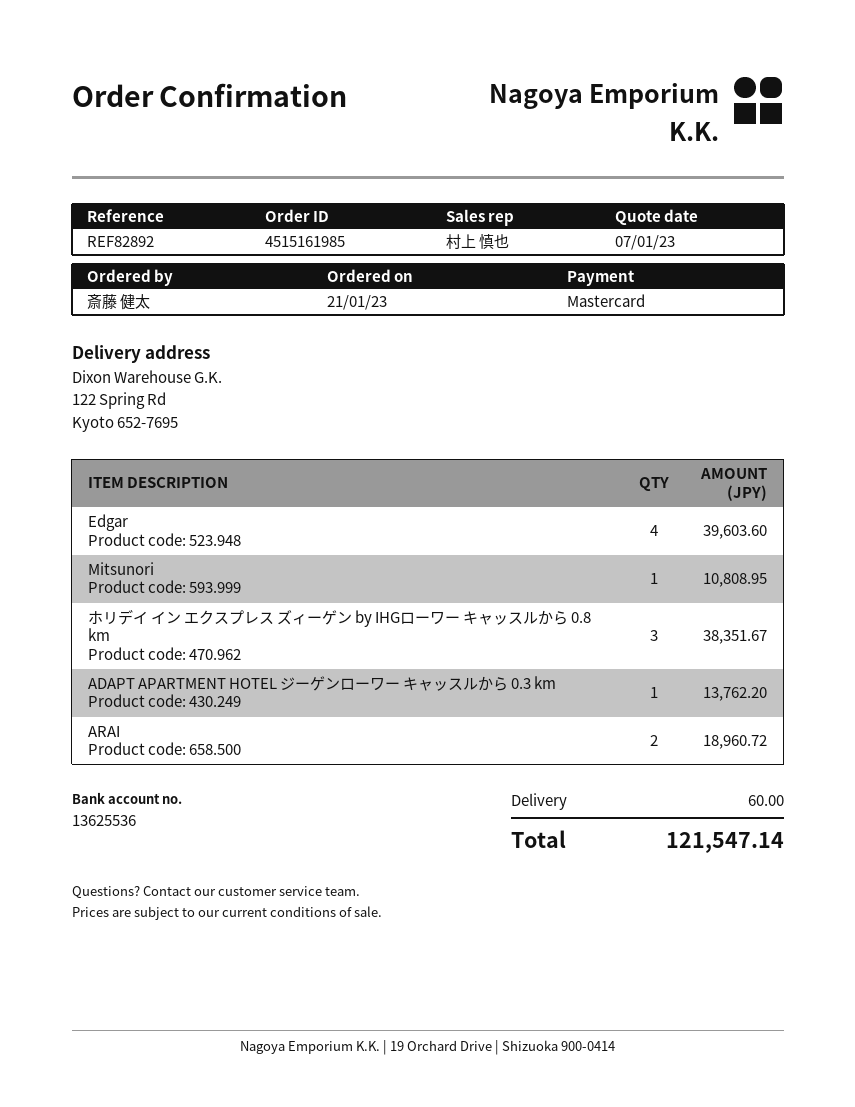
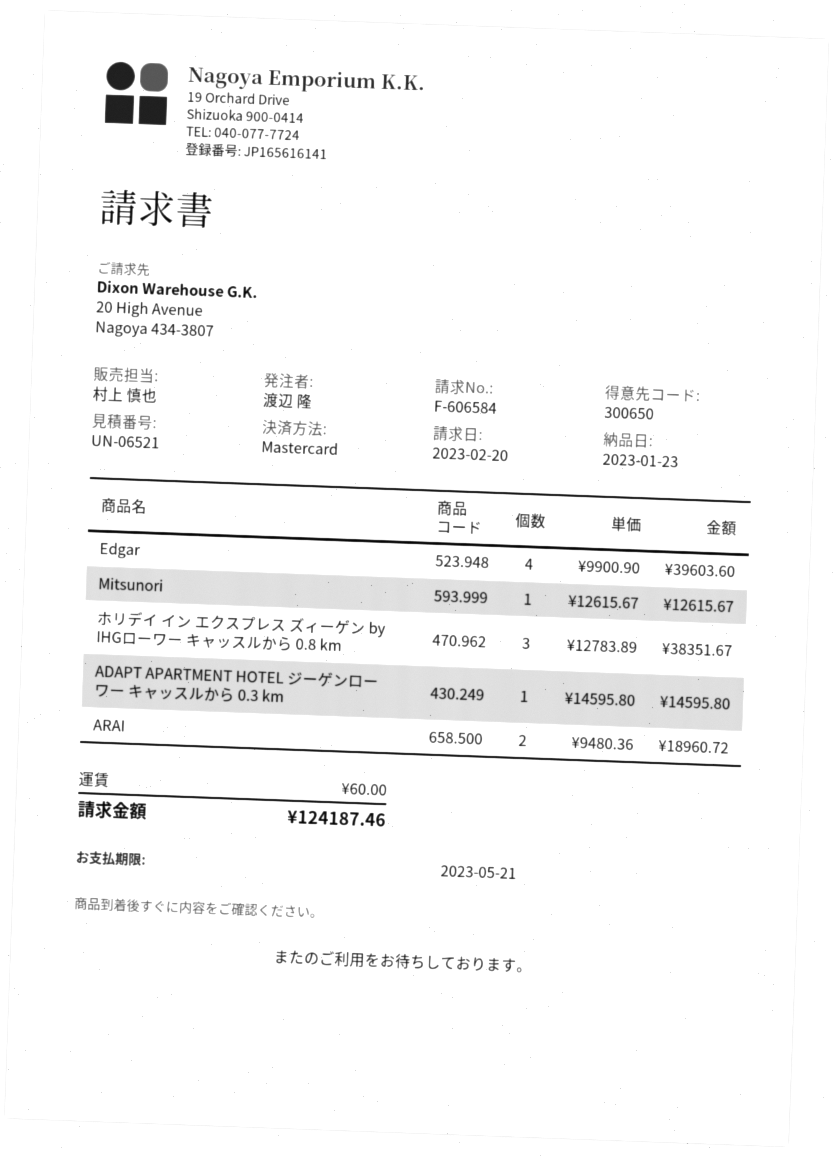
ordered by: 斎藤 健太 -> 渡辺 隆
Mitsunori: 1 for 10808.95 -> 1 for 12615.67
ADAPT APARTMENT HOTEL ジーゲンローワー キャッスルから 0.3 km: 1 for 13762.20 -> 1 for 14595.80
total: 121547.14 -> 124187.46

